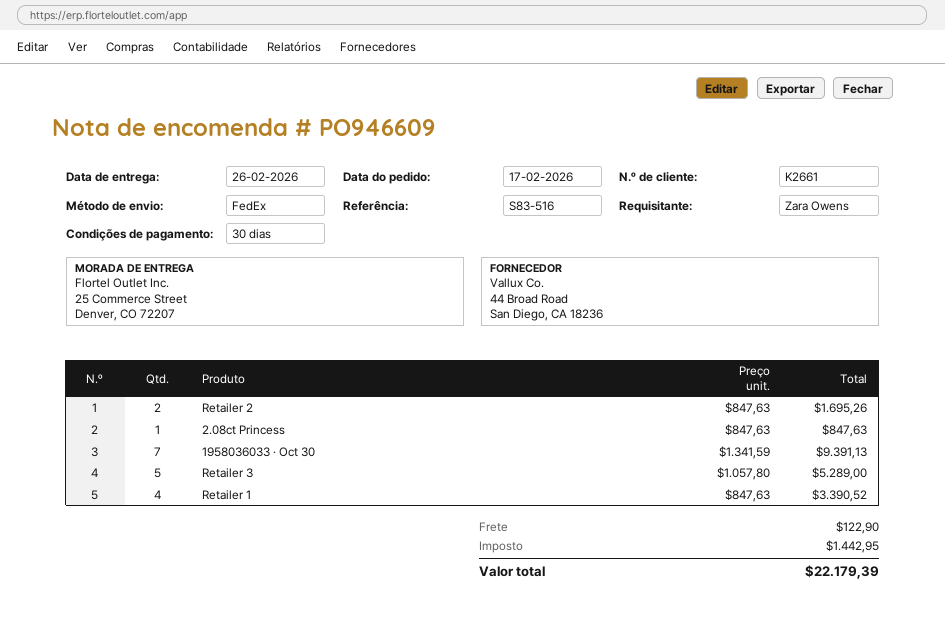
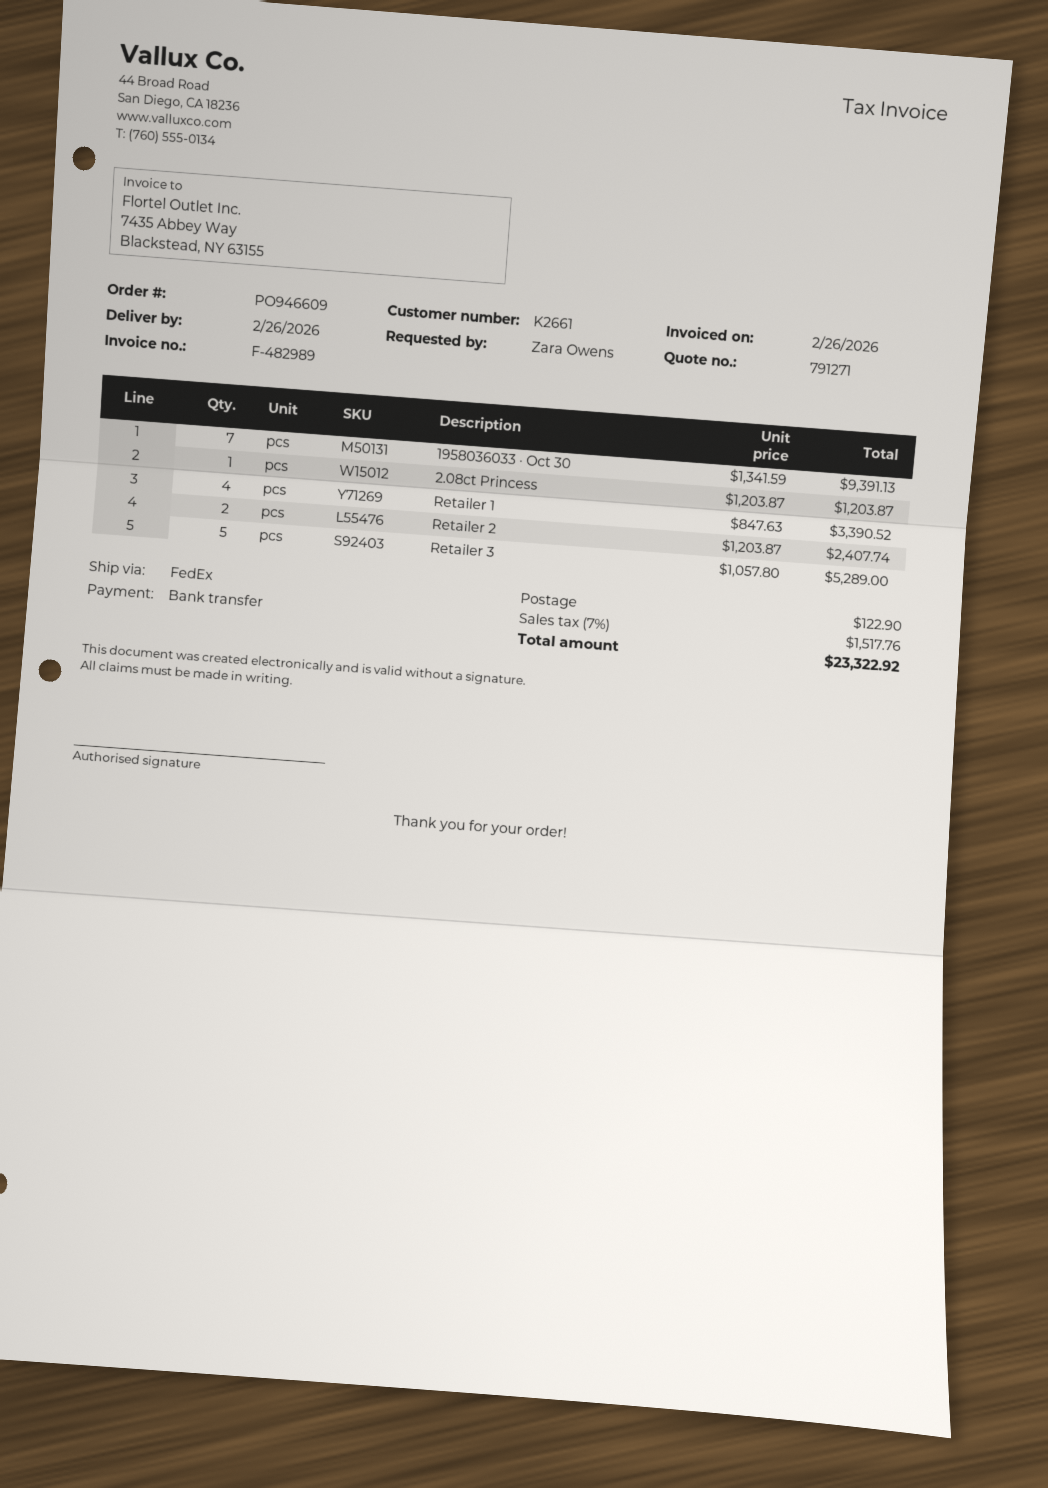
Retailer 2: 2 x 847.63 = 1695.26 -> 2 x 1203.87 = 2407.74
2.08ct Princess: 1 x 847.63 = 847.63 -> 1 x 1203.87 = 1203.87
tax: 1442.95 -> 1517.76
total: 22179.39 -> 23322.92

